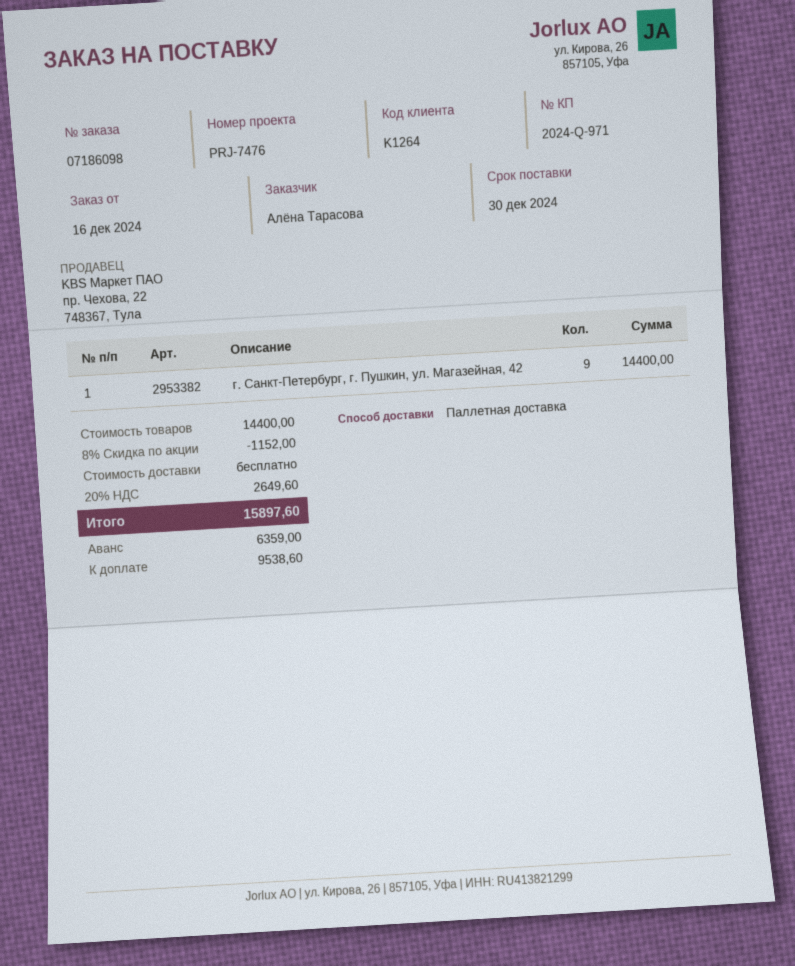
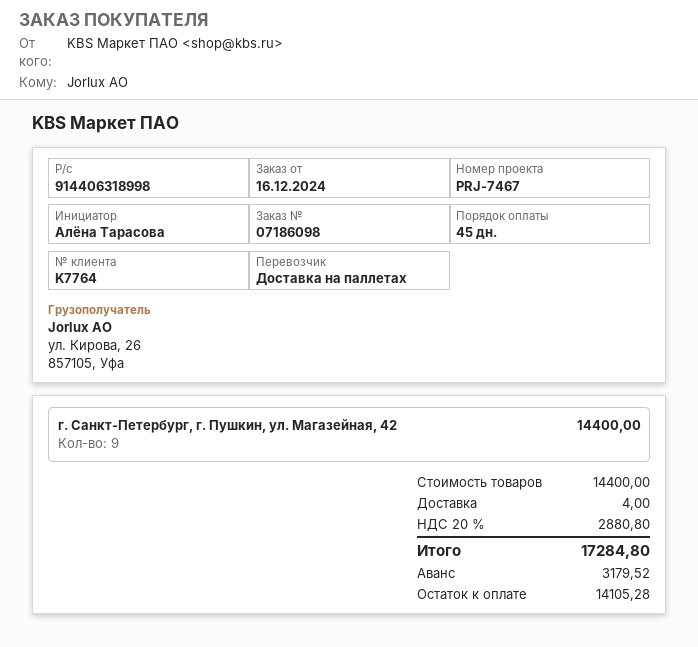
customer number: K1264 -> K7764
reference: PRJ-7476 -> PRJ-7467
discount: 8% = 1152.00 -> none
shipping: 0.00 -> 4.00
tax: 20% = 2649.60 -> 20% = 2880.80
total: 15897.60 -> 17284.80
deposit: 6359.00 -> 3179.52
balance: 9538.60 -> 14105.28

